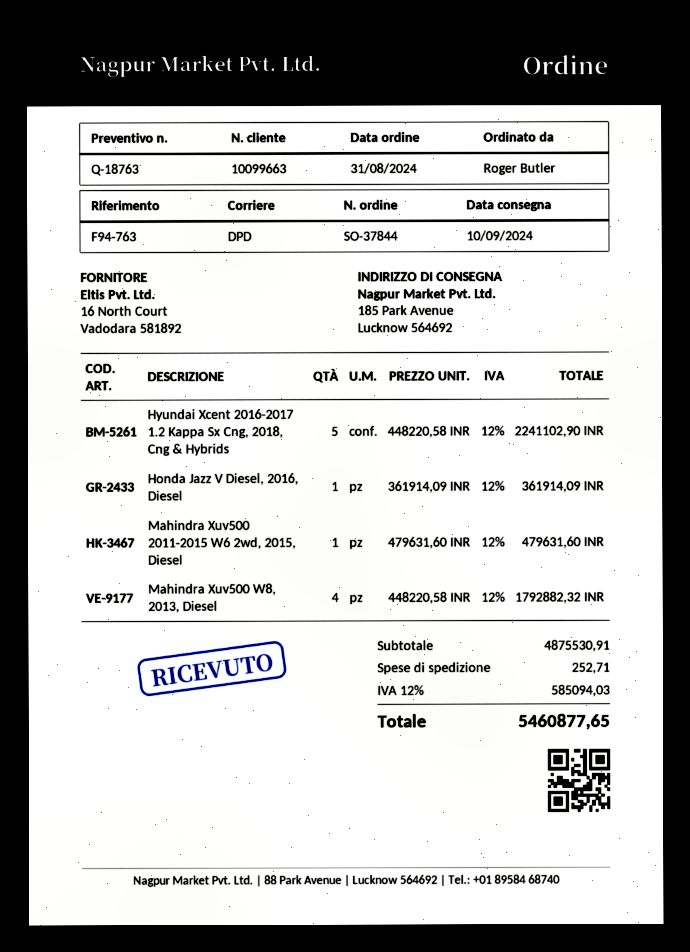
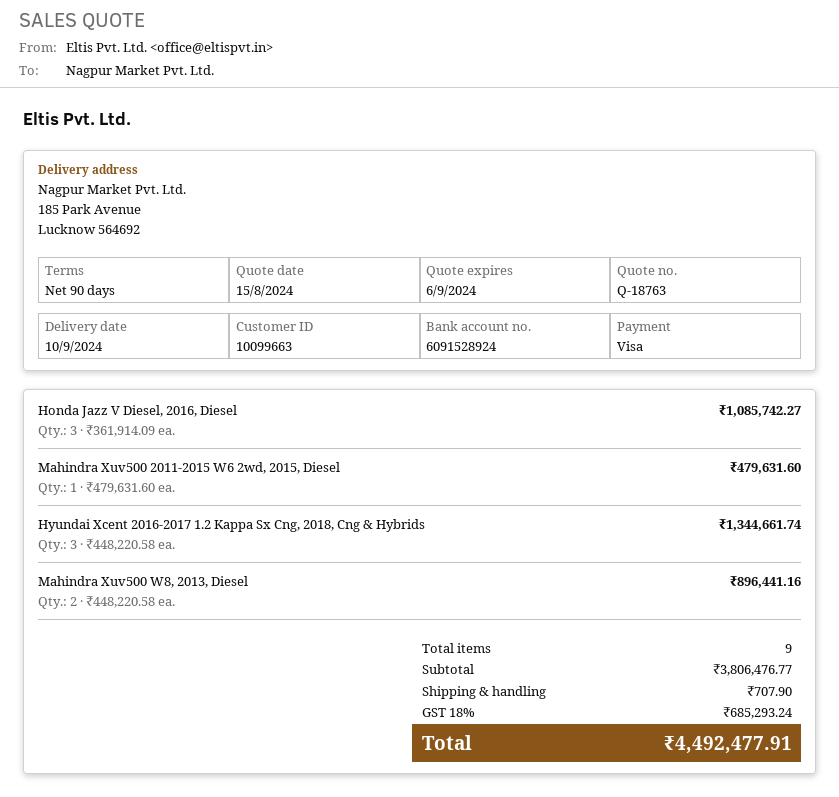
Hyundai Xcent 2016-2017 1.2 Kappa Sx Cng, 2018, Cng & Hybrids: 5 x 448220.58 = 2241102.90 -> 3 x 448220.58 = 1344661.74
Honda Jazz V Diesel, 2016, Diesel: 1 x 361914.09 = 361914.09 -> 3 x 361914.09 = 1085742.27
Mahindra Xuv500 W8, 2013, Diesel: 4 x 448220.58 = 1792882.32 -> 2 x 448220.58 = 896441.16
subtotal: 4875530.91 -> 3806476.77
shipping: 252.71 -> 707.90
tax: 12% = 585094.03 -> 18% = 685293.24
total: 5460877.65 -> 4492477.91

